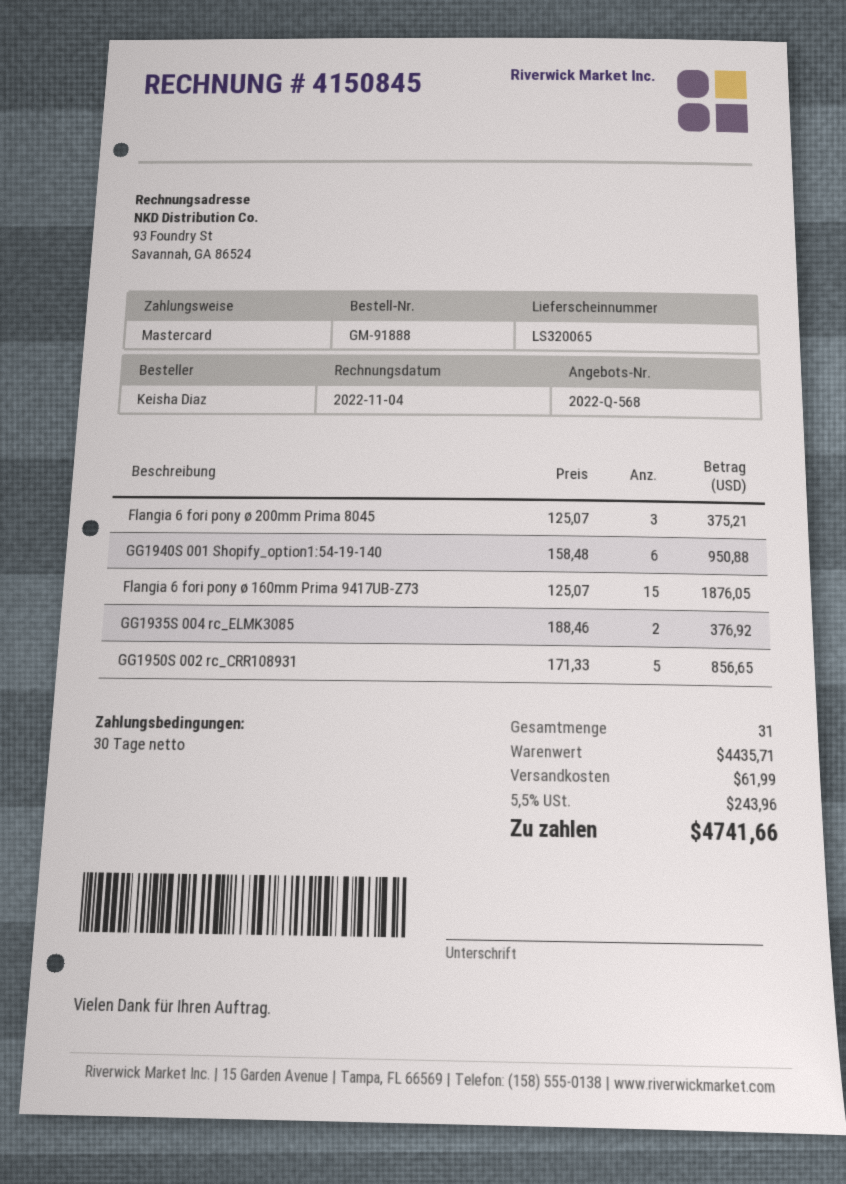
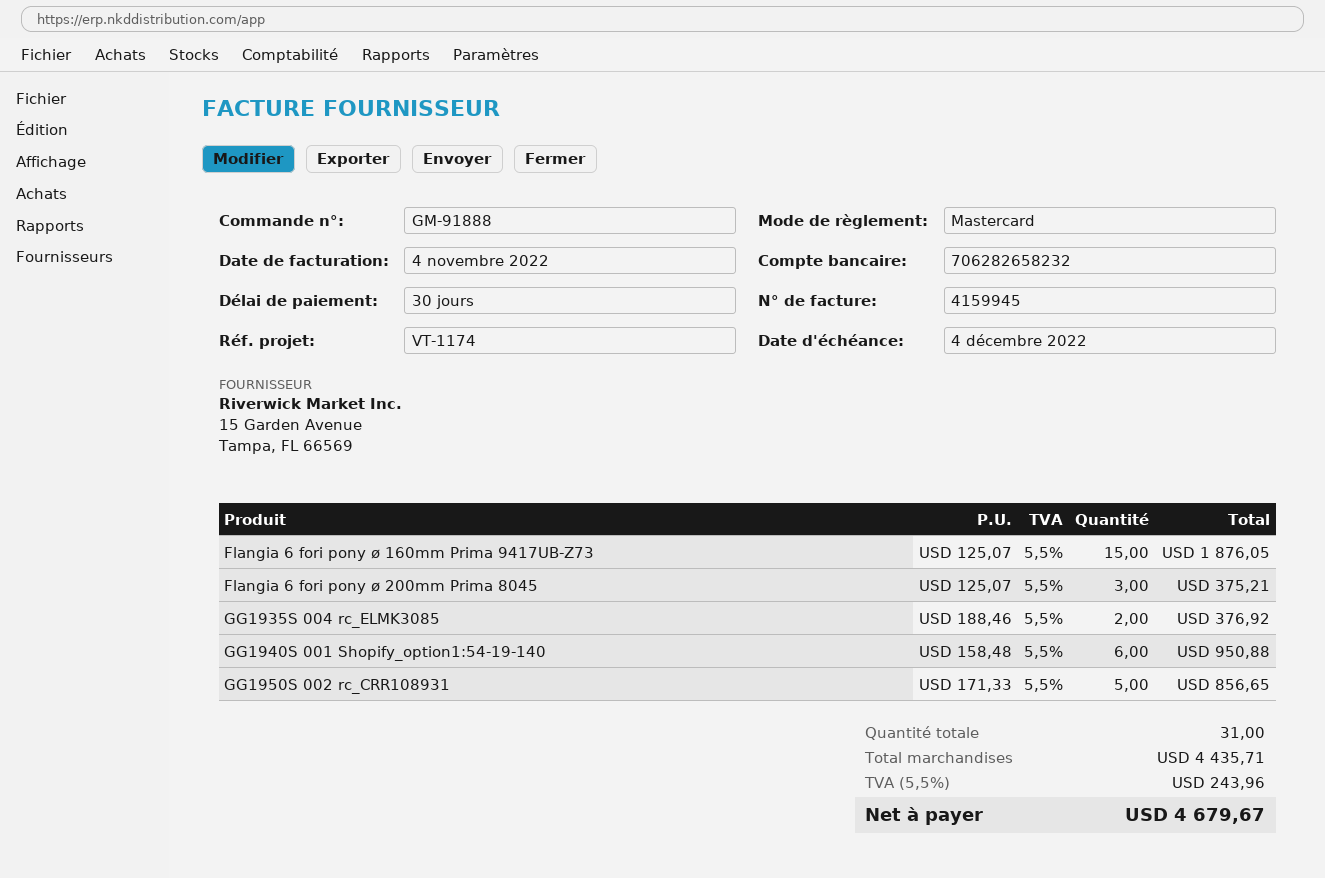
invoice number: 4150845 -> 4159945
shipping: 61.99 -> none
total: 4741.66 -> 4679.67

